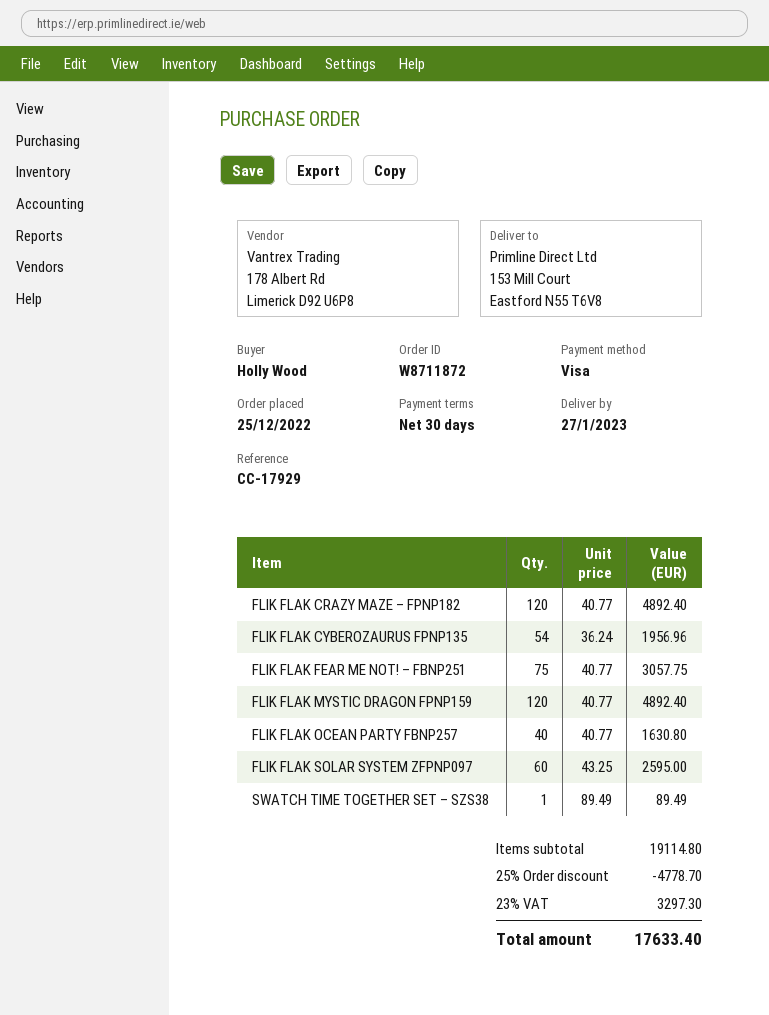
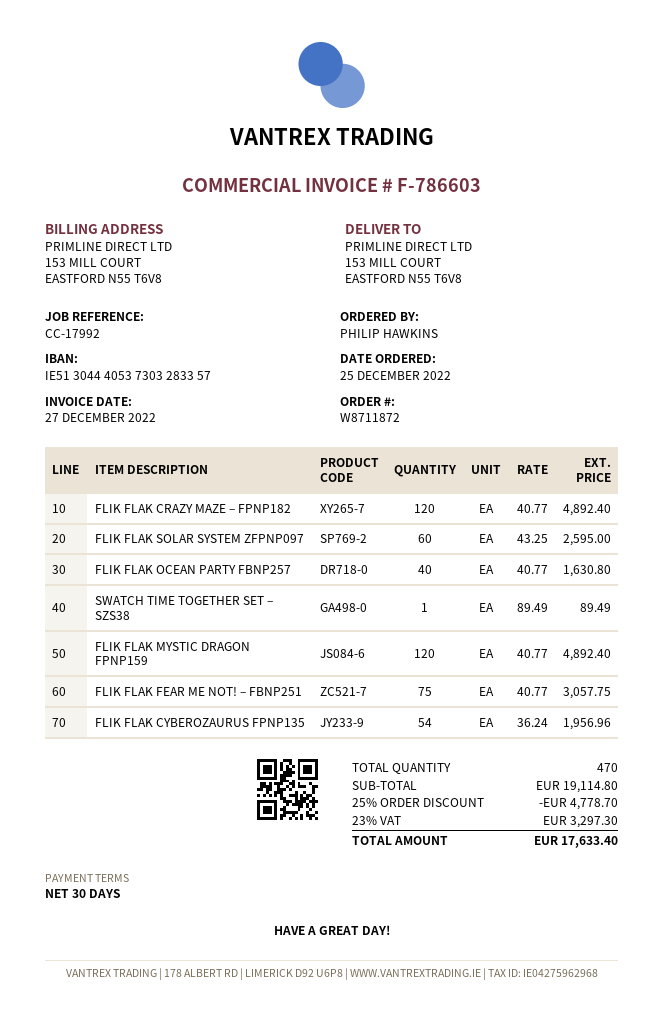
reference: CC-17929 -> CC-17992
ordered by: Holly Wood -> PHILIP HAWKINS

